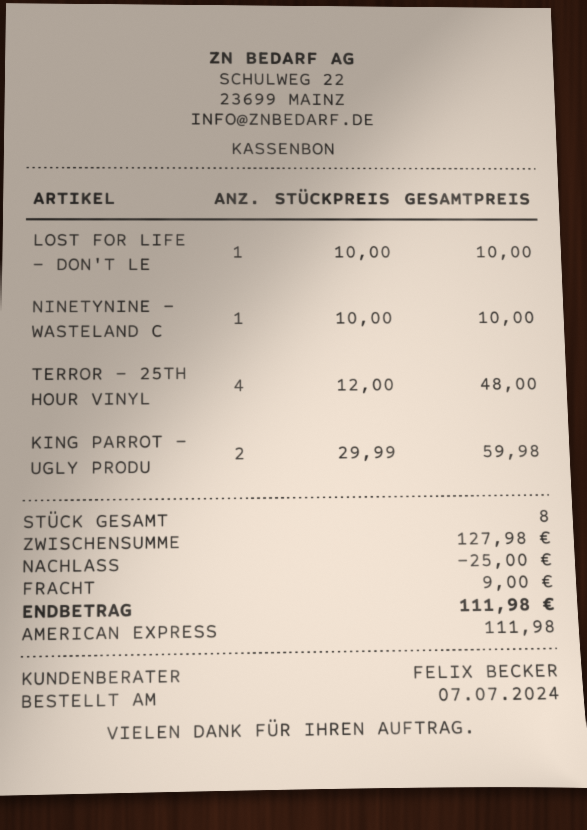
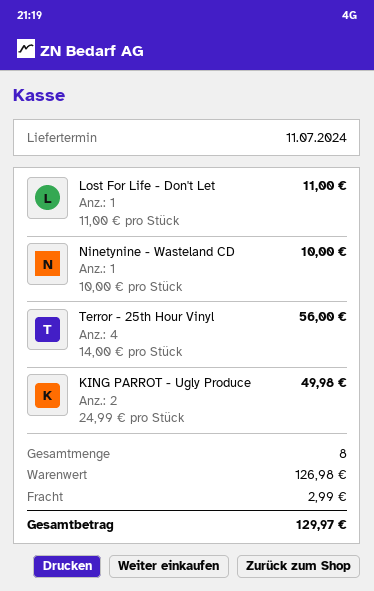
LOST FOR LIFE - DON'T LE: 1 x 10.00 = 10.00 -> 1 x 11.00 = 11.00
TERROR - 25TH HOUR VINYL: 4 x 12.00 = 48.00 -> 4 x 14.00 = 56.00
KING PARROT - UGLY PRODU: 2 x 29.99 = 59.98 -> 2 x 24.99 = 49.98
subtotal: 127.98 -> 126.98
discount: 25.00 -> none
shipping: 9.00 -> 2.99
total: 111.98 -> 129.97

